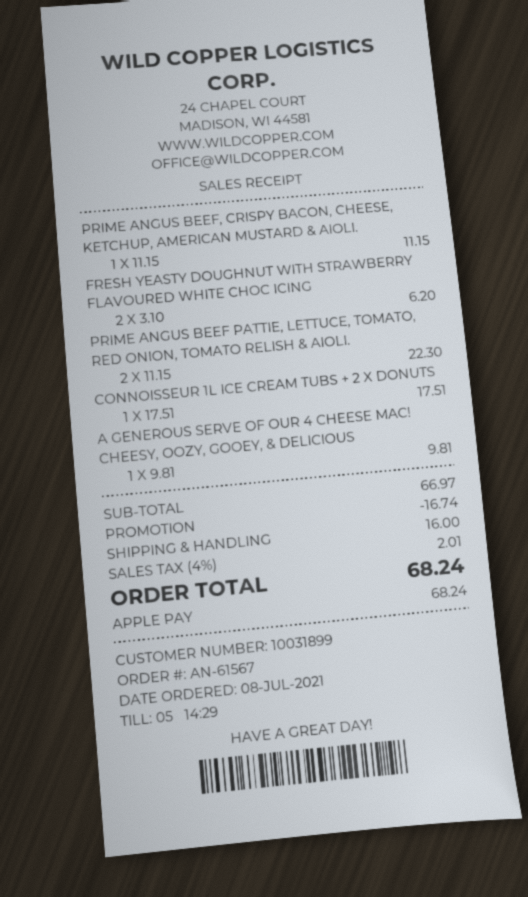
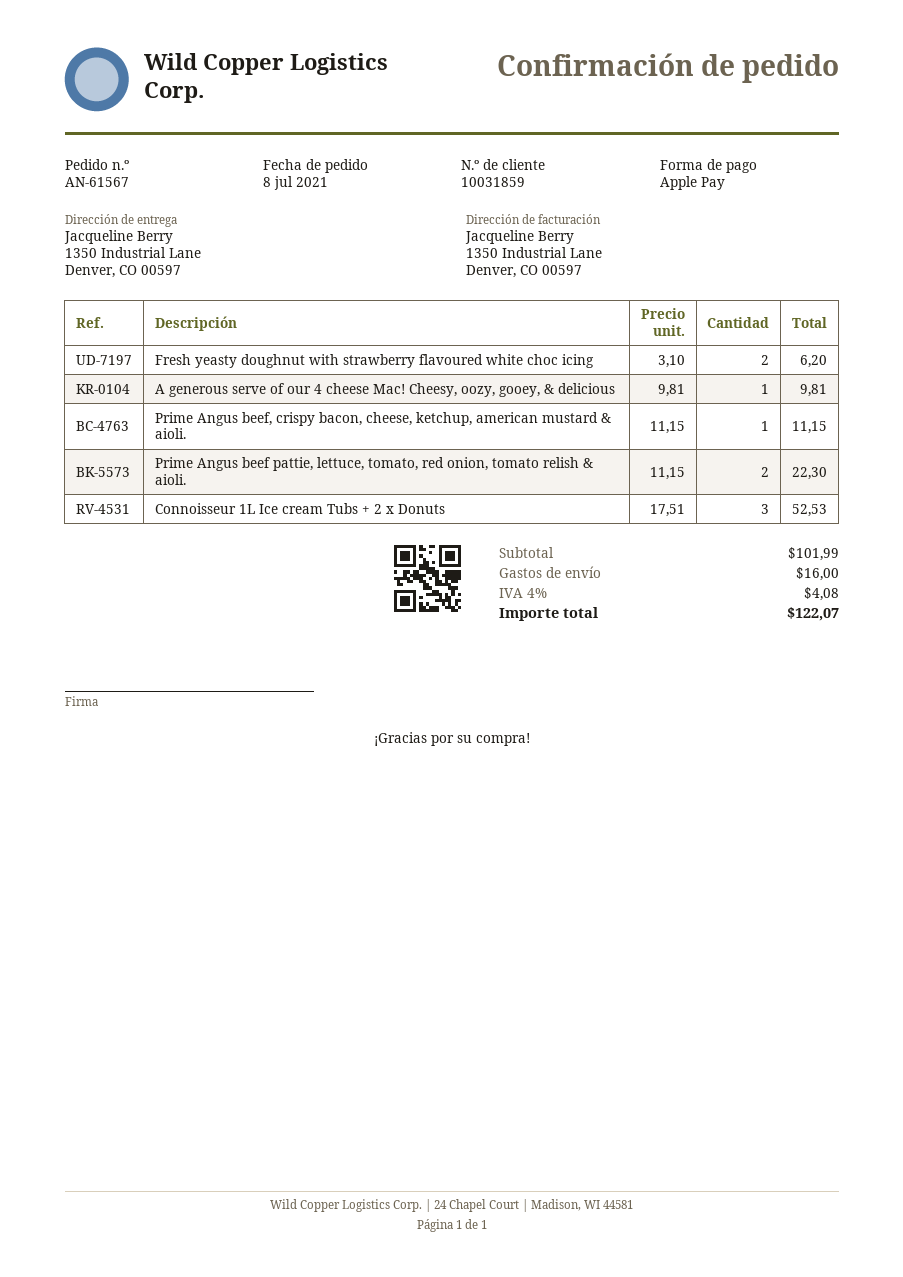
customer number: 10031899 -> 10031859
CONNOISSEUR 1L ICE CREAM TUBS + 2 X DONUTS: 1 x 17.51 = 17.51 -> 3 x 17.51 = 52.53
subtotal: 66.97 -> 101.99
discount: 16.74 -> none
tax: 4% = 2.01 -> 4% = 4.08
total: 68.24 -> 122.07

